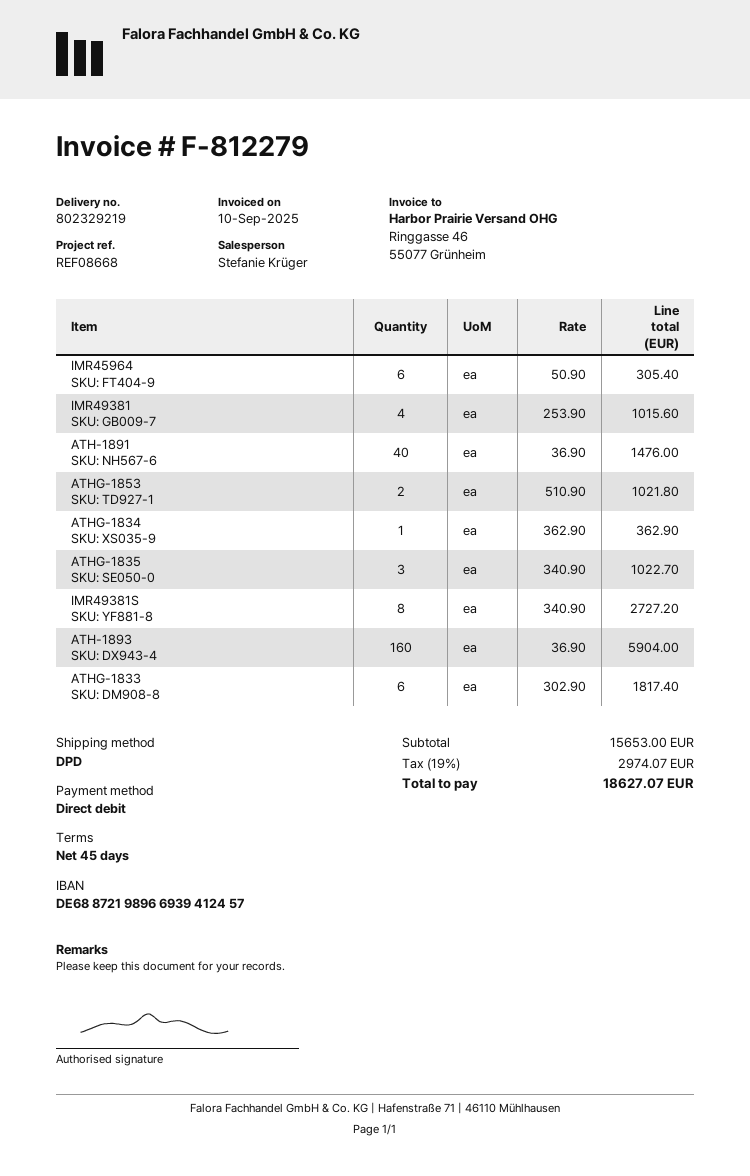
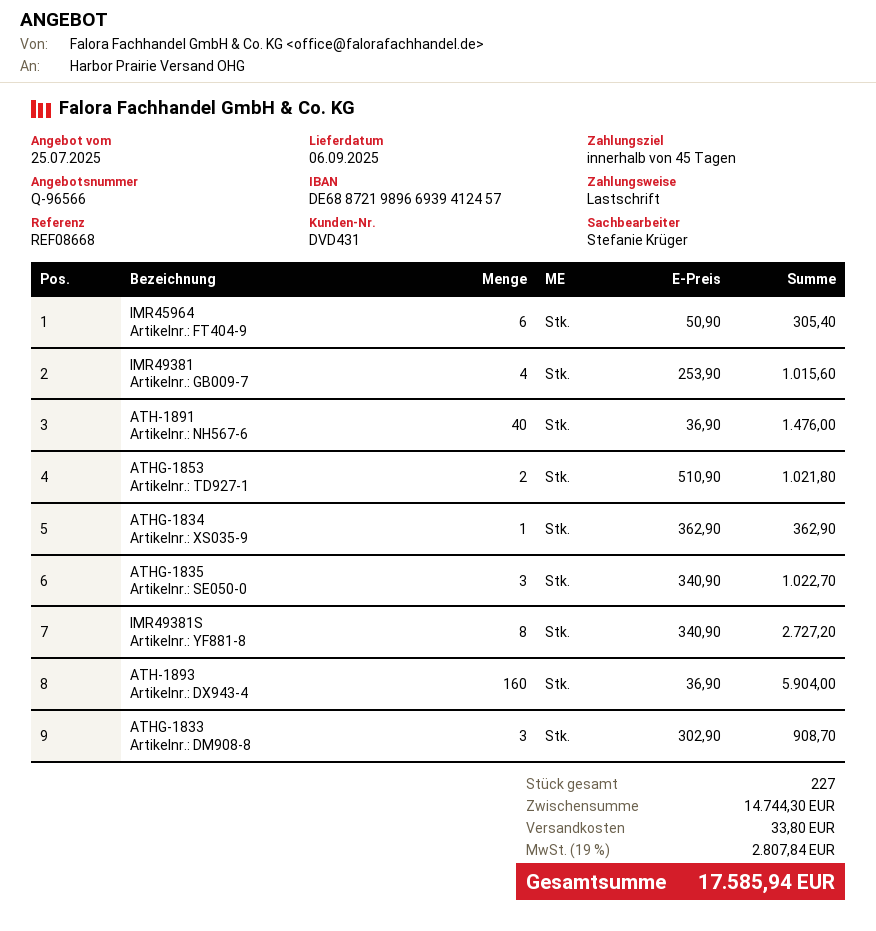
ATHG-1833: 6 x 302.90 = 1817.40 -> 3 x 302.90 = 908.70
subtotal: 15653.00 -> 14744.30
shipping: none -> 33.80
tax: 19% = 2974.07 -> 19% = 2807.84
total: 18627.07 -> 17585.94

